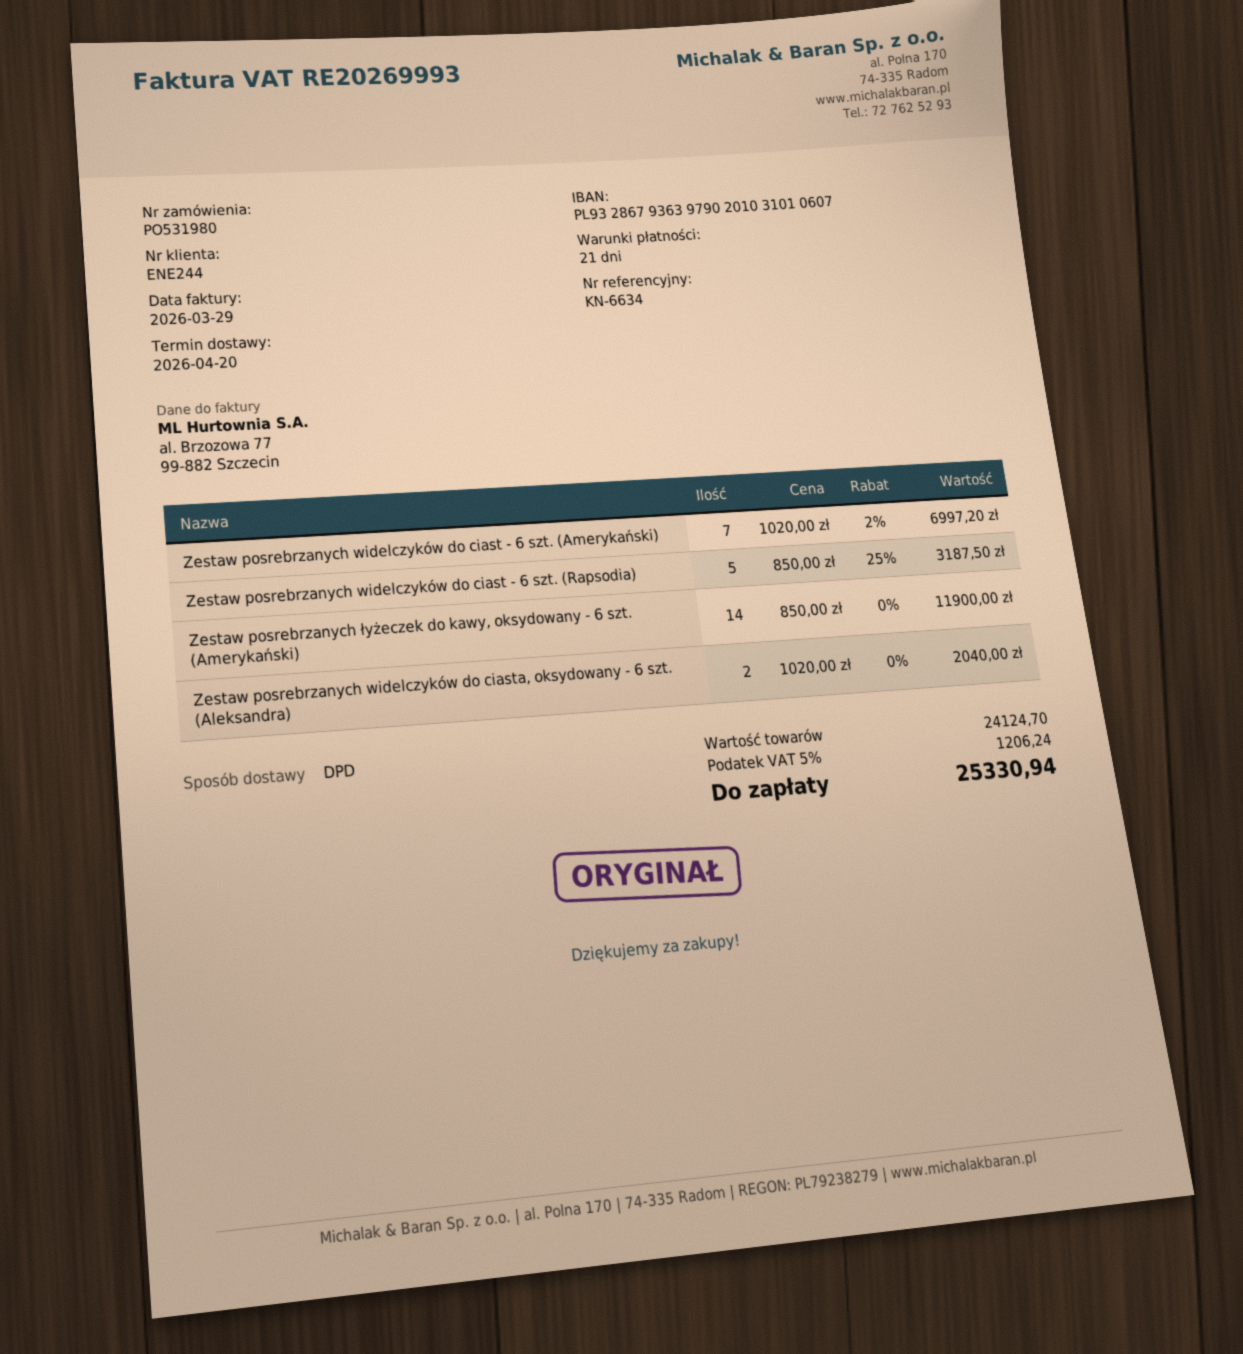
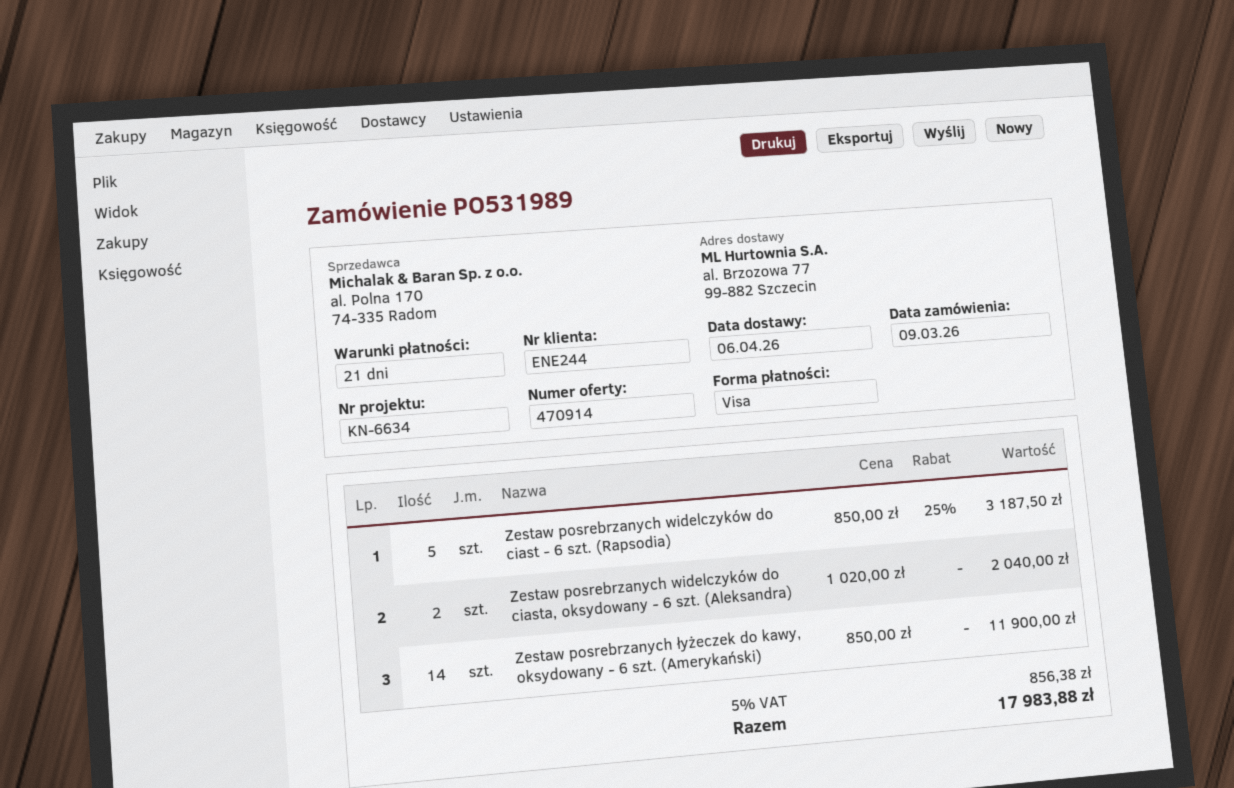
order number: PO531980 -> PO531989
delivery date: 2026-04-20 -> 2026-04-06
Zestaw posrebrzanych widelczyków do ciast - 6 szt. (Amerykański): 7 x 1020.00 - 2% = 6997.20 -> none
tax: 5% = 1206.24 -> 5% = 856.38
total: 25330.94 -> 17983.88

